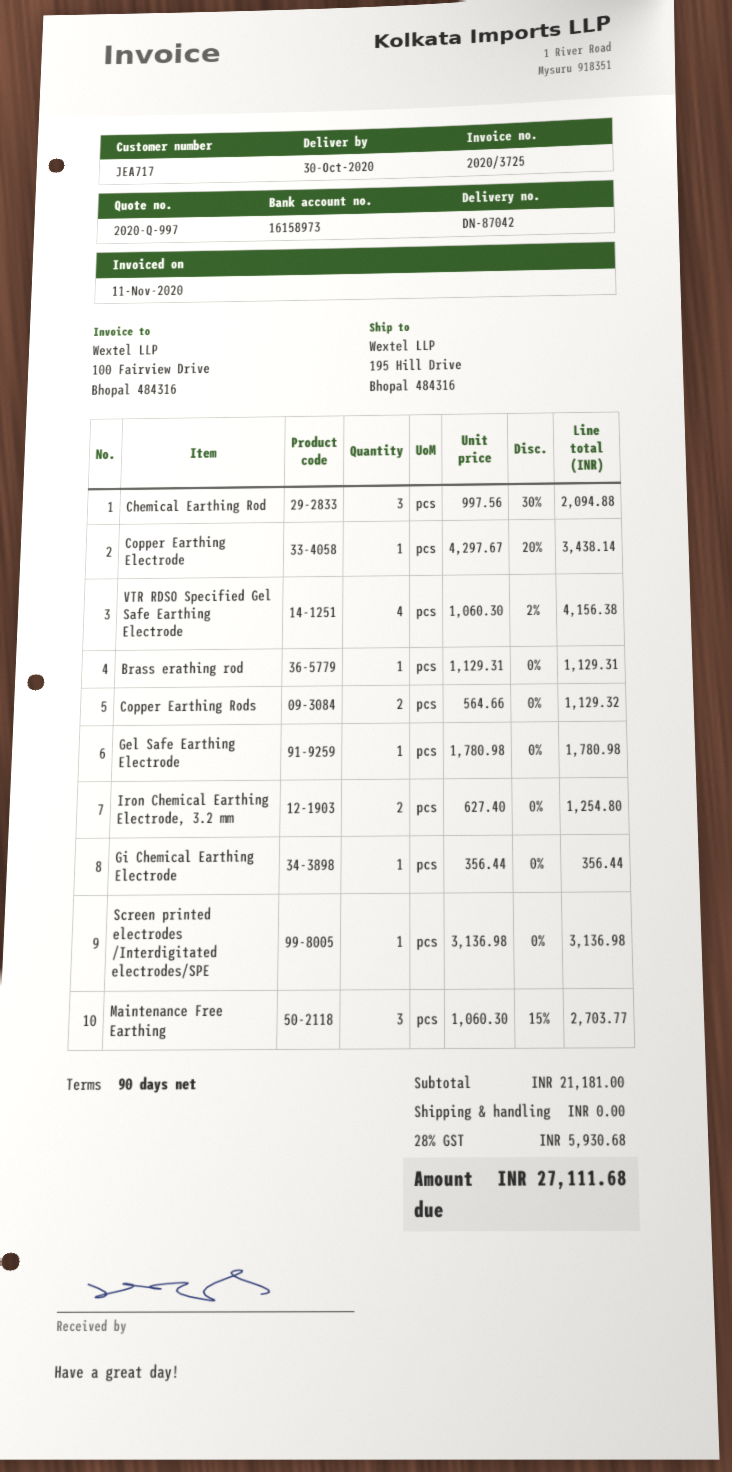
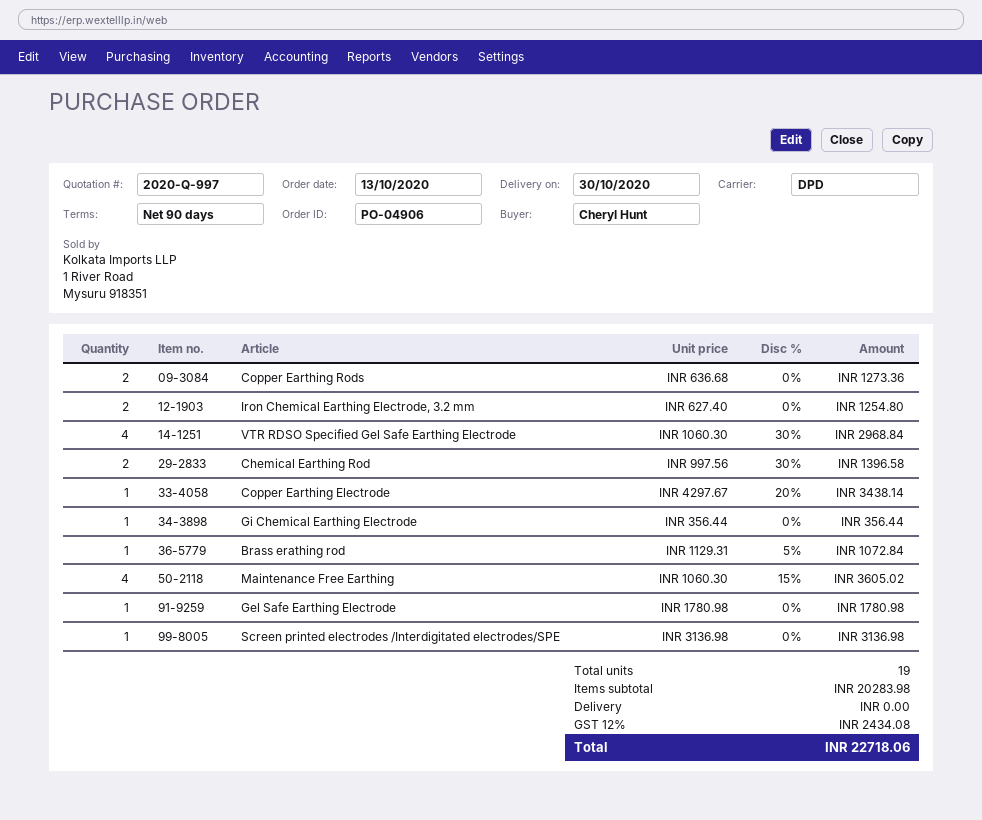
Chemical Earthing Rod: 3 x 997.56 - 30% = 2094.88 -> 2 x 997.56 - 30% = 1396.58
VTR RDSO Specified Gel Safe Earthing Electrode: 4 x 1060.30 - 2% = 4156.38 -> 4 x 1060.30 - 30% = 2968.84
Brass erathing rod: 1 x 1129.31 = 1129.31 -> 1 x 1129.31 - 5% = 1072.84
Copper Earthing Rods: 2 x 564.66 = 1129.32 -> 2 x 636.68 = 1273.36
Maintenance Free Earthing: 3 x 1060.30 - 15% = 2703.77 -> 4 x 1060.30 - 15% = 3605.02
subtotal: 21181.00 -> 20283.98
tax: 28% = 5930.68 -> 12% = 2434.08
total: 27111.68 -> 22718.06

